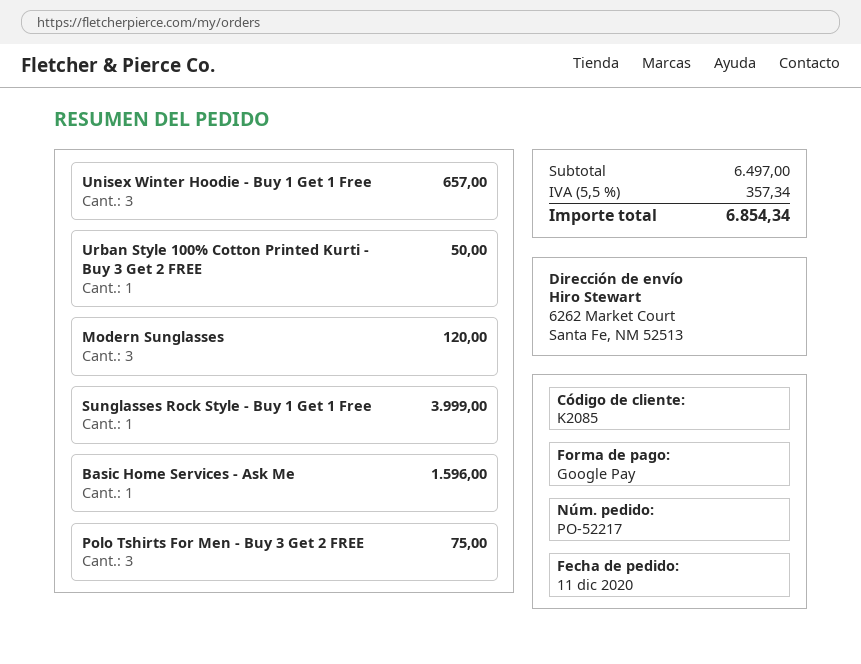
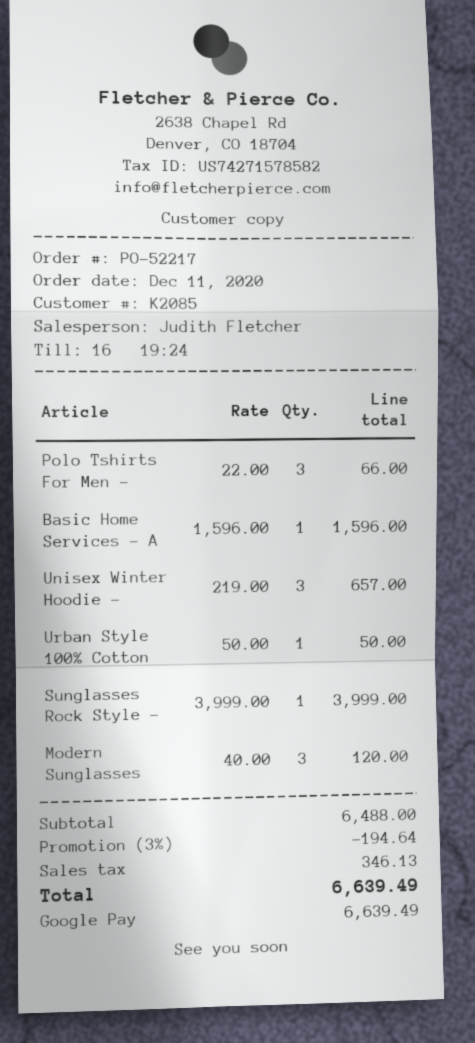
Polo Tshirts For Men - Buy 3 Get 2 FREE: 3 for 75.00 -> 3 for 66.00
subtotal: 6497.00 -> 6488.00
discount: none -> 3% = 194.64
tax: 357.34 -> 346.13
total: 6854.34 -> 6639.49

